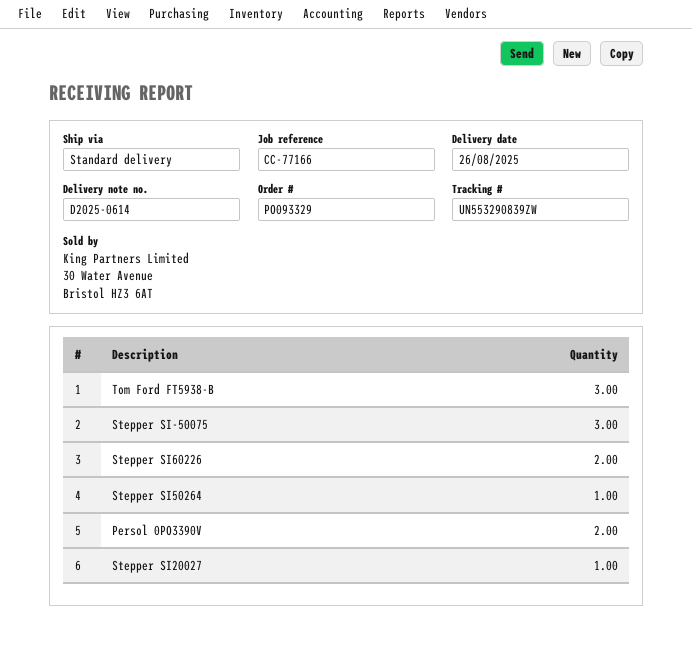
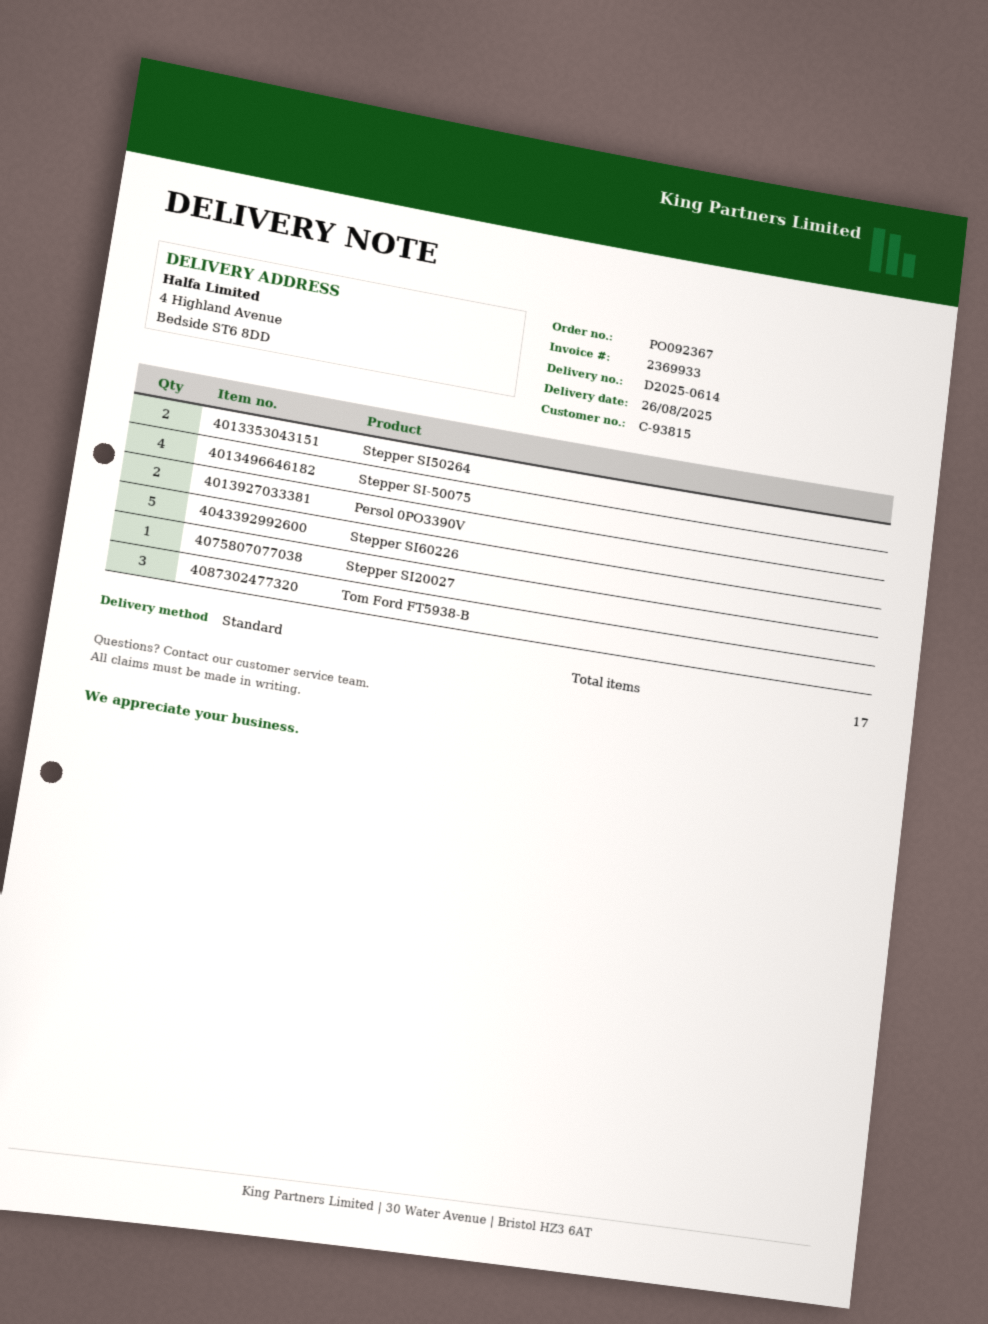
order number: PO093329 -> PO092367
Stepper SI-50075: 3 -> 4
Stepper SI60226: 2 -> 5
Stepper SI50264: 1 -> 2

